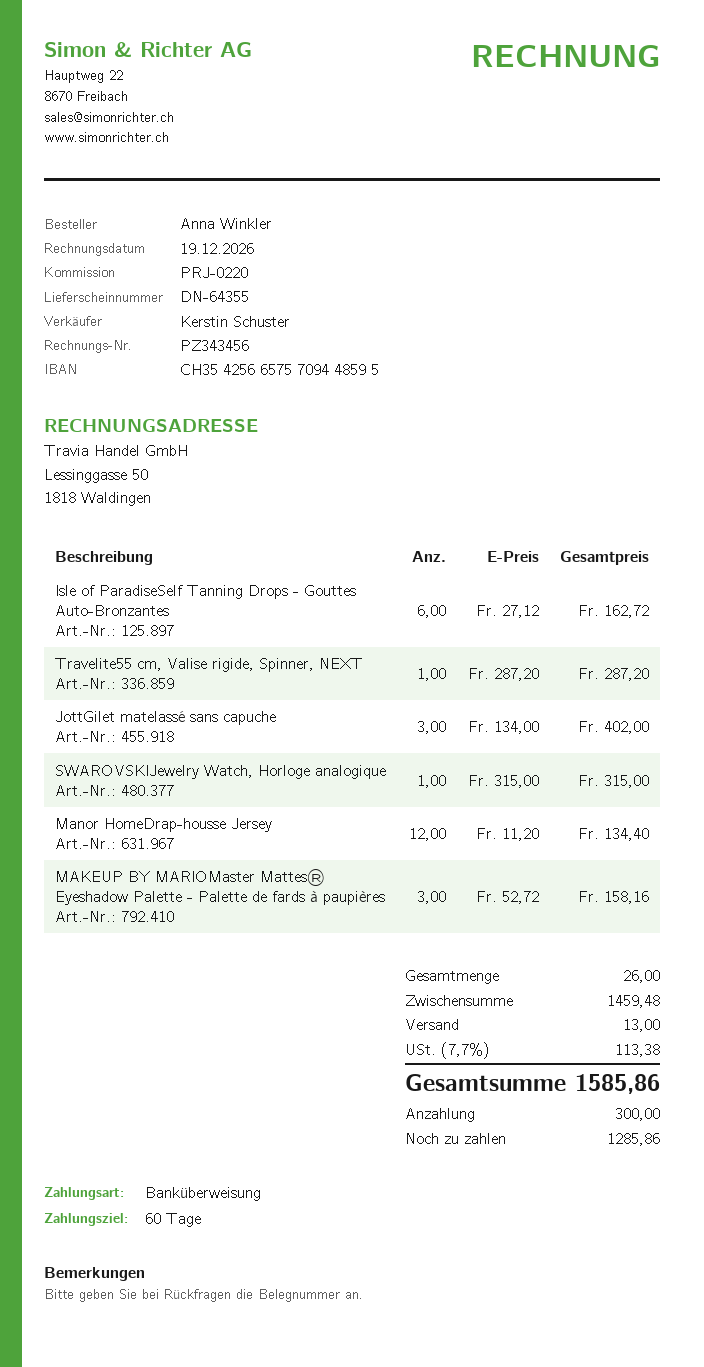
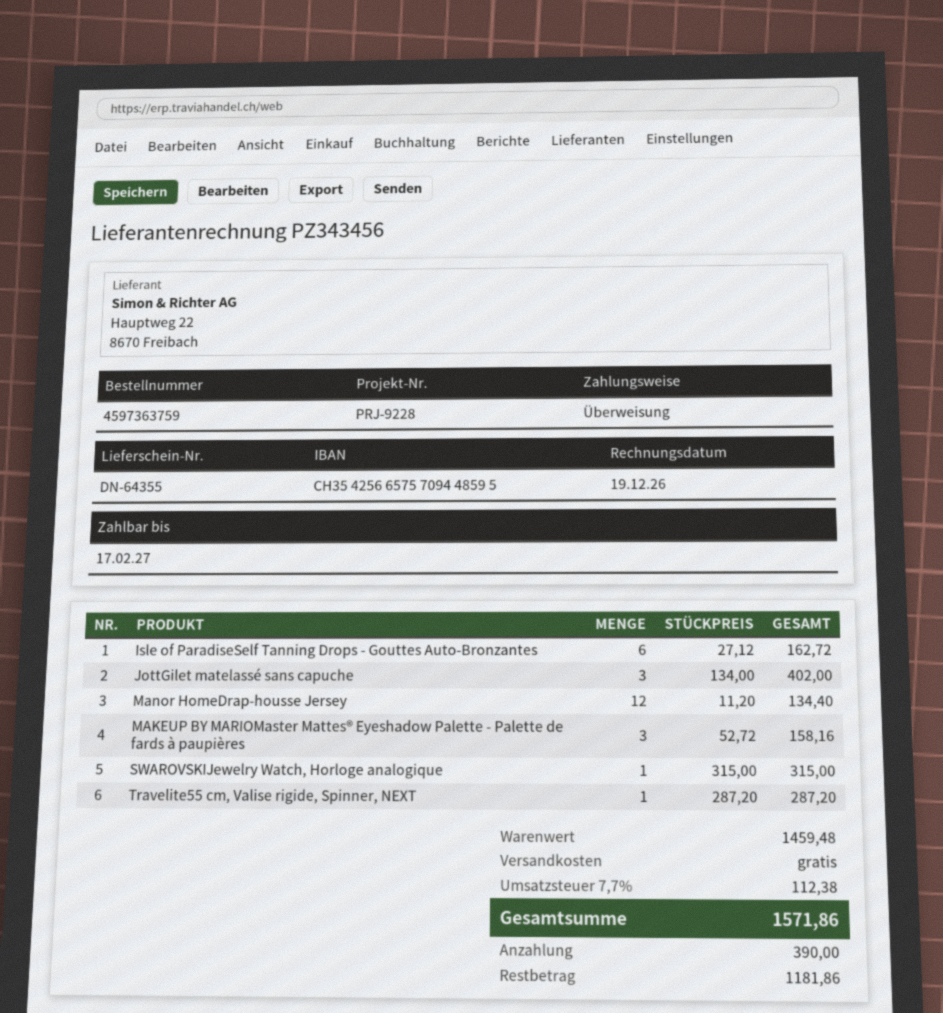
reference: PRJ-0220 -> PRJ-9228
shipping: 13.00 -> 0.00
tax: 7.7% = 113.38 -> 7.7% = 112.38
total: 1585.86 -> 1571.86
deposit: 300.00 -> 390.00
balance: 1285.86 -> 1181.86

